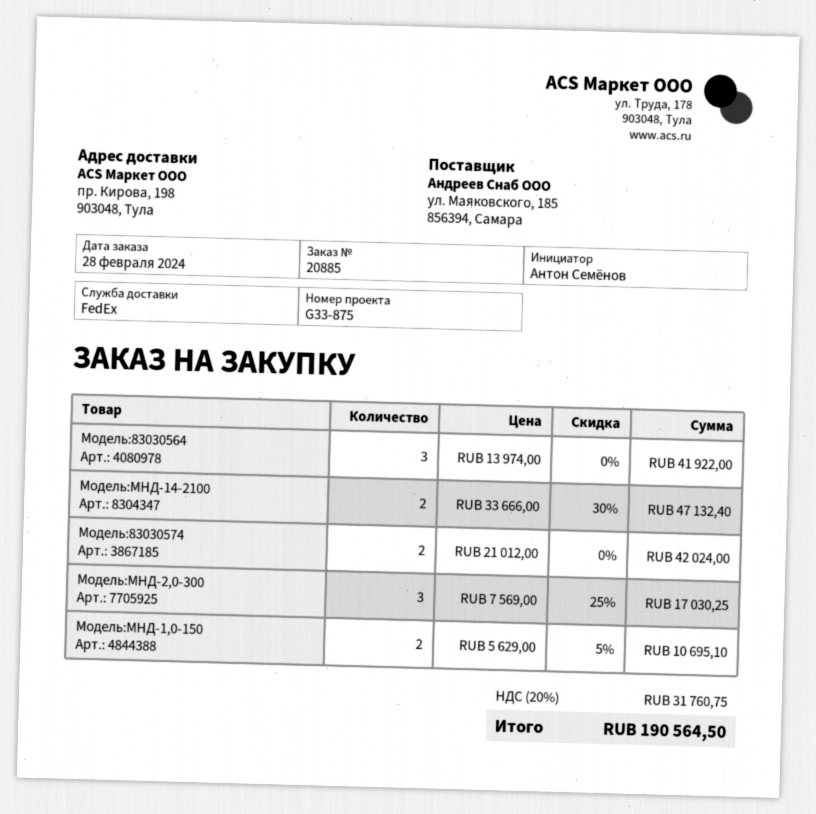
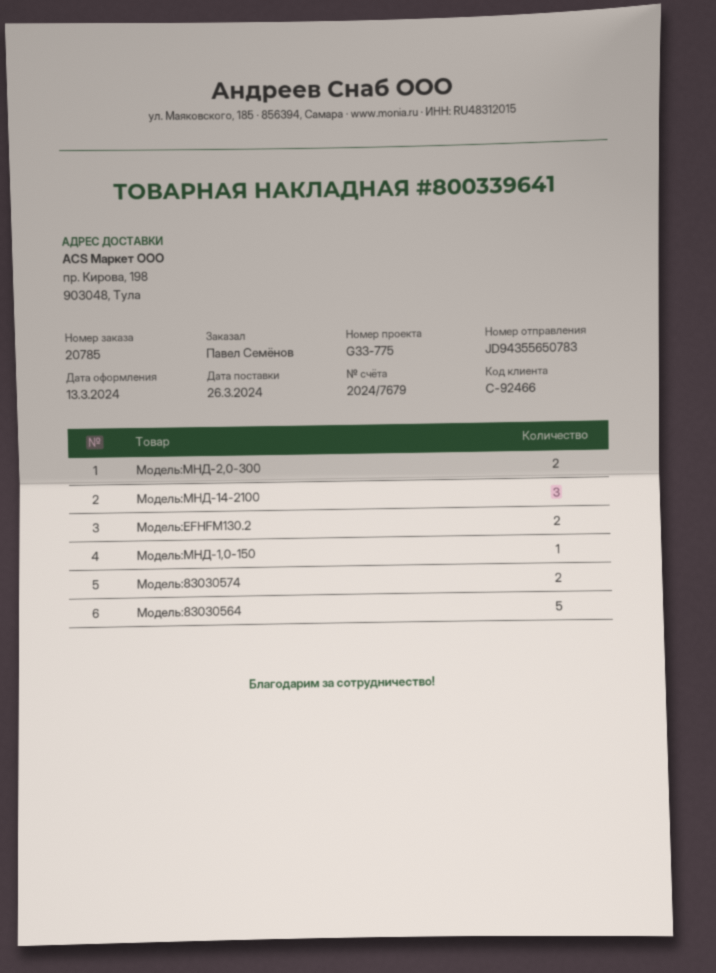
order number: 20885 -> 20785
order date: 2024-02-28 -> 2024-03-13
reference: G33-875 -> G33-775
ordered by: Антон Семёнов -> Павел Семёнов
Модель:83030564: 3 -> 5
Модель:МНД-14-2100: 2 -> 3
Модель:МНД-2,0-300: 3 -> 2
Модель:МНД-1,0-150: 2 -> 1
Модель:EFHFM130.2: none -> 2

